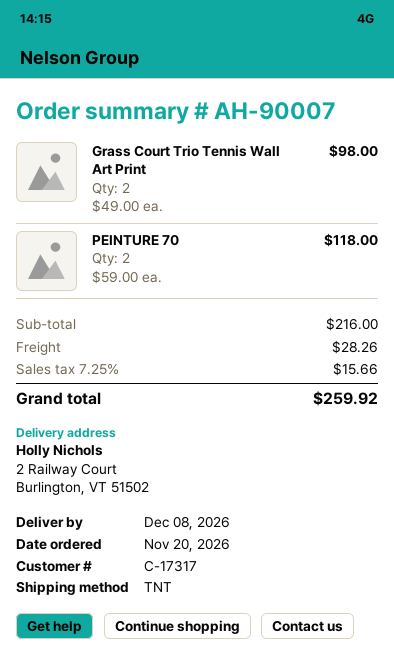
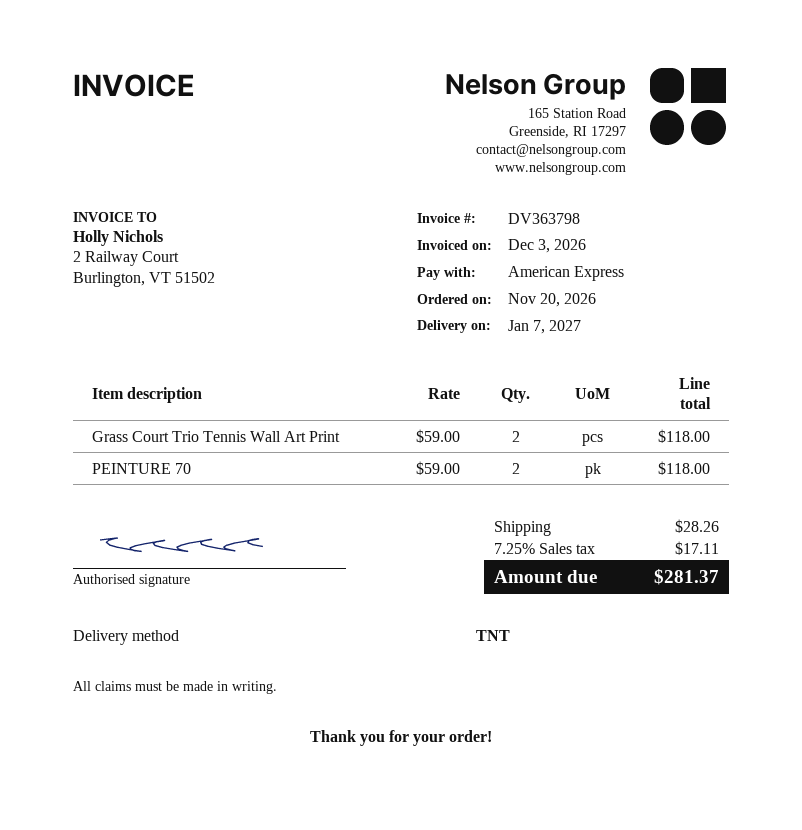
delivery date: 2026-12-08 -> 2027-01-07
Grass Court Trio Tennis Wall Art Print: 2 x 49.00 = 98.00 -> 2 x 59.00 = 118.00
tax: 7.25% = 15.66 -> 7.25% = 17.11
total: 259.92 -> 281.37

